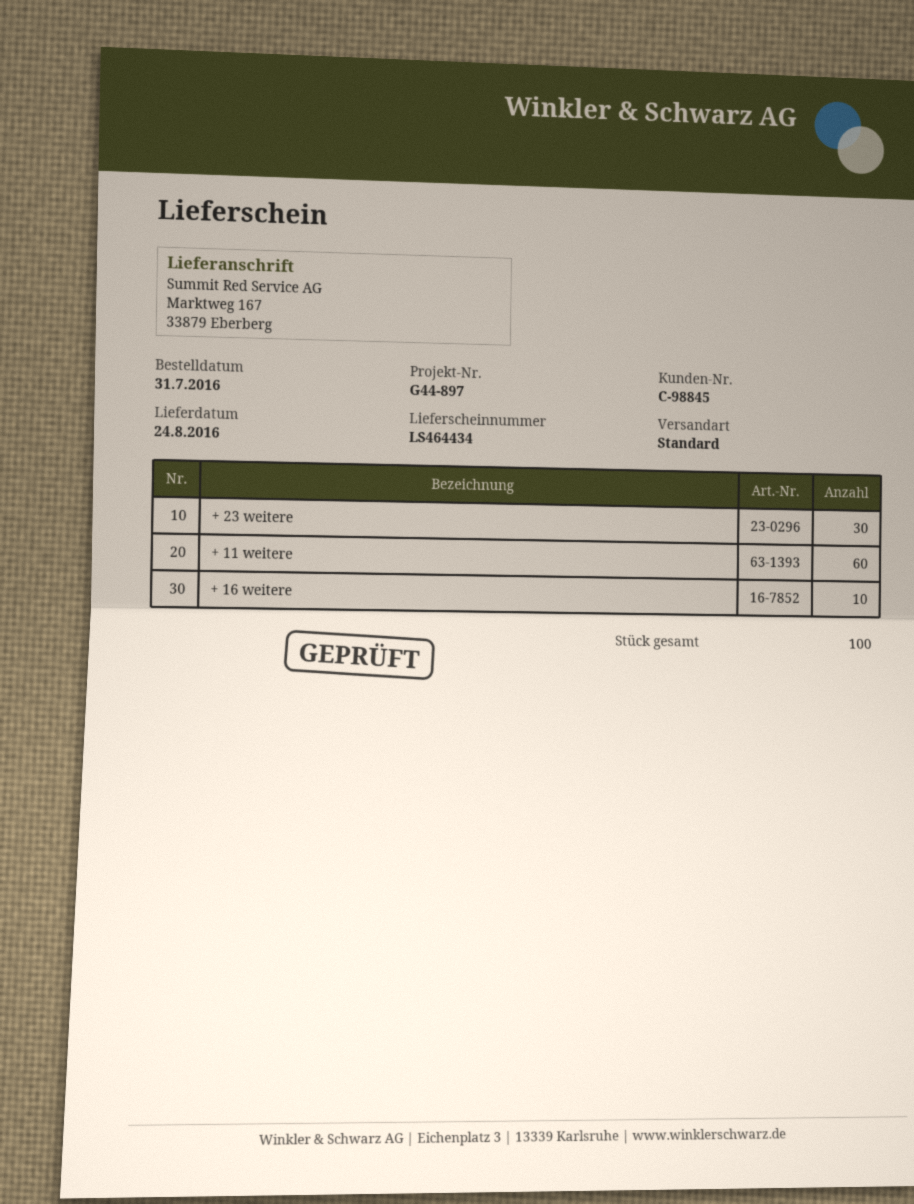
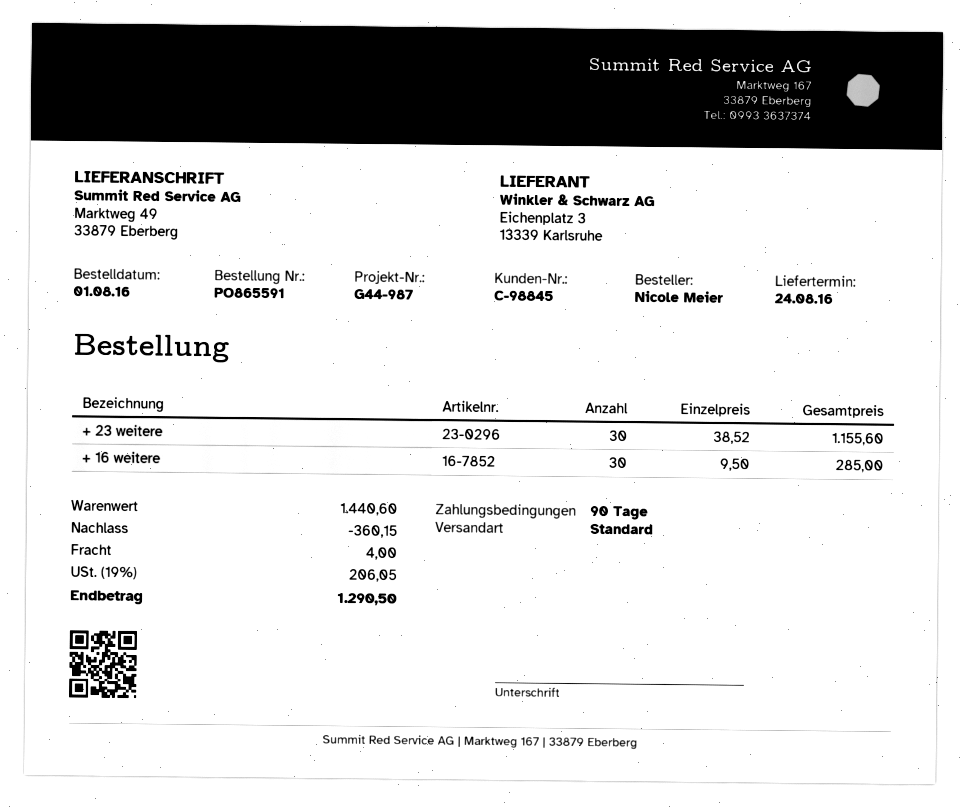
order date: 2016-07-31 -> 2016-08-01
reference: G44-897 -> G44-987
ship to: Marktweg 167, 33879 Eberberg -> Marktweg 49, 33879 Eberberg
+ 11 weitere: 60 -> none
+ 16 weitere: 10 -> 30

